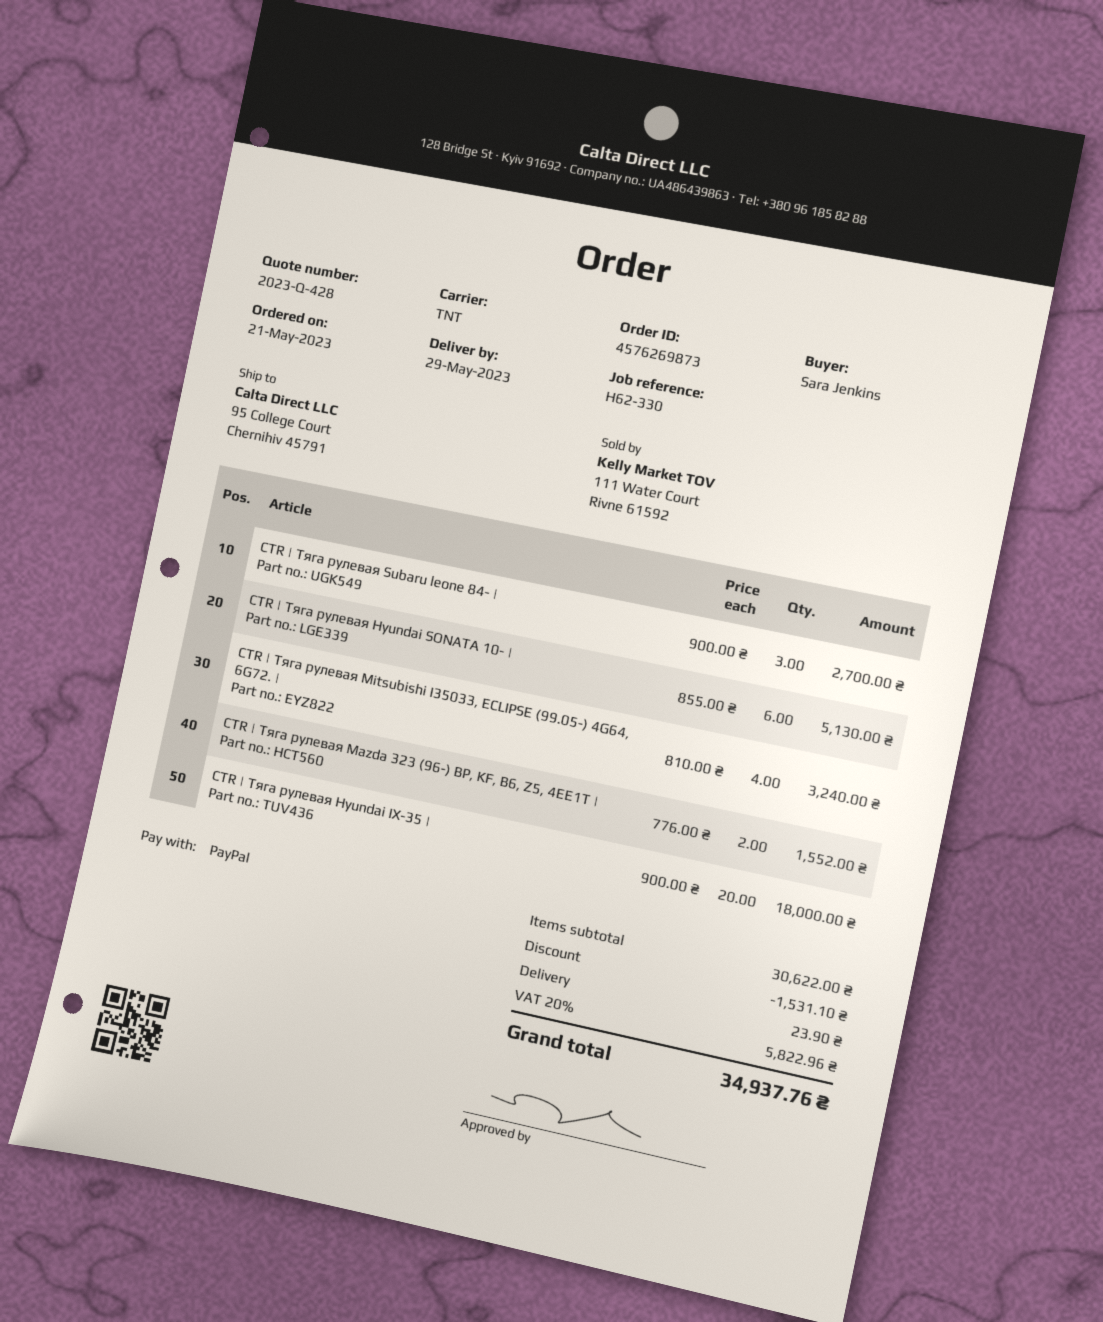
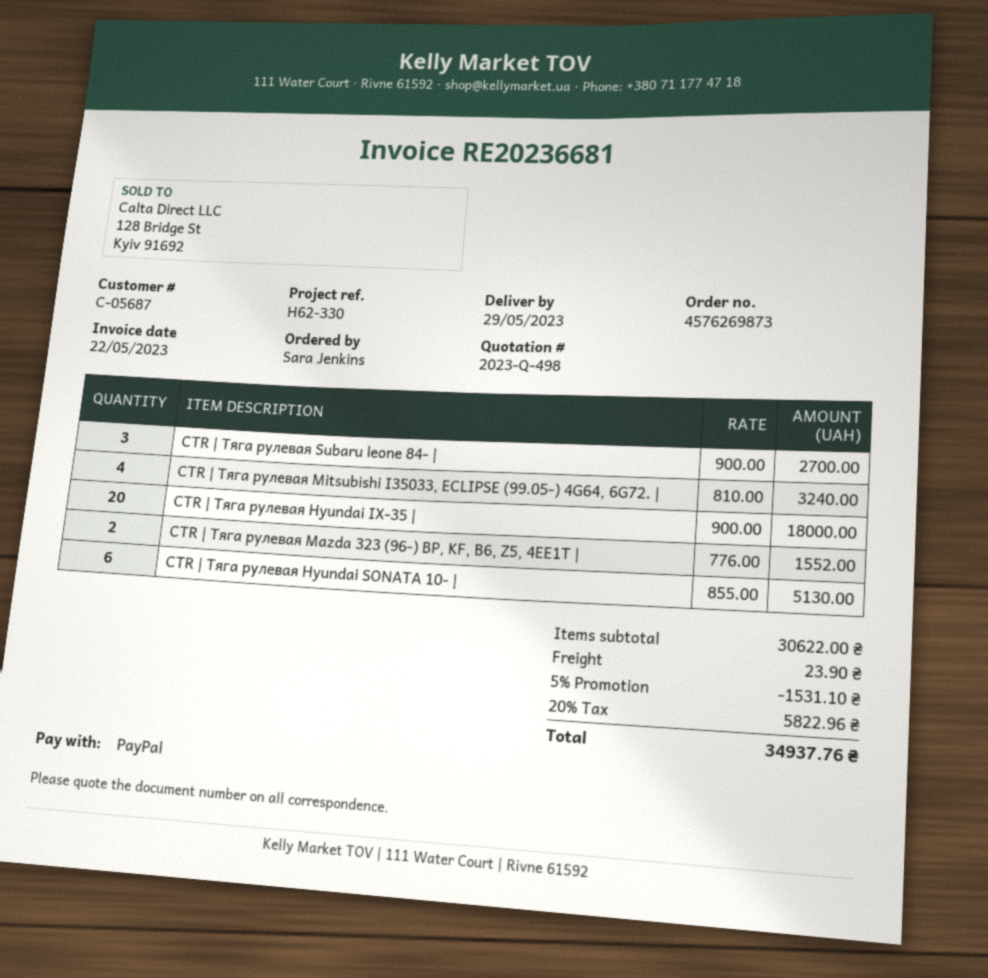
quote number: 2023-Q-428 -> 2023-Q-498

